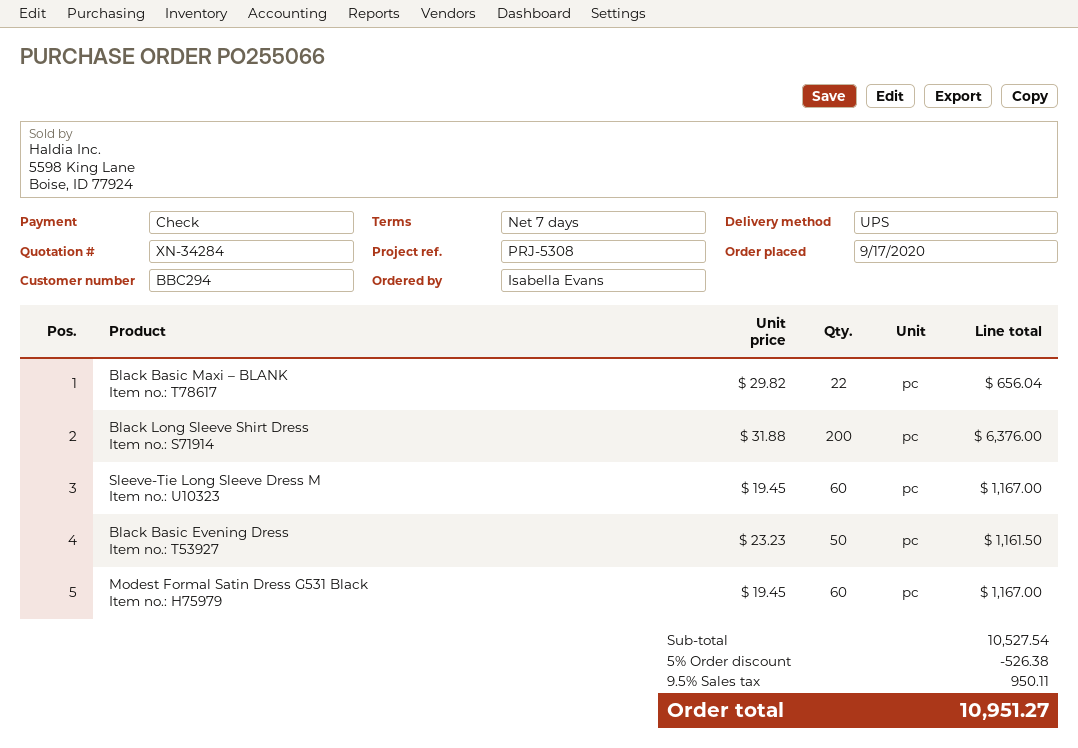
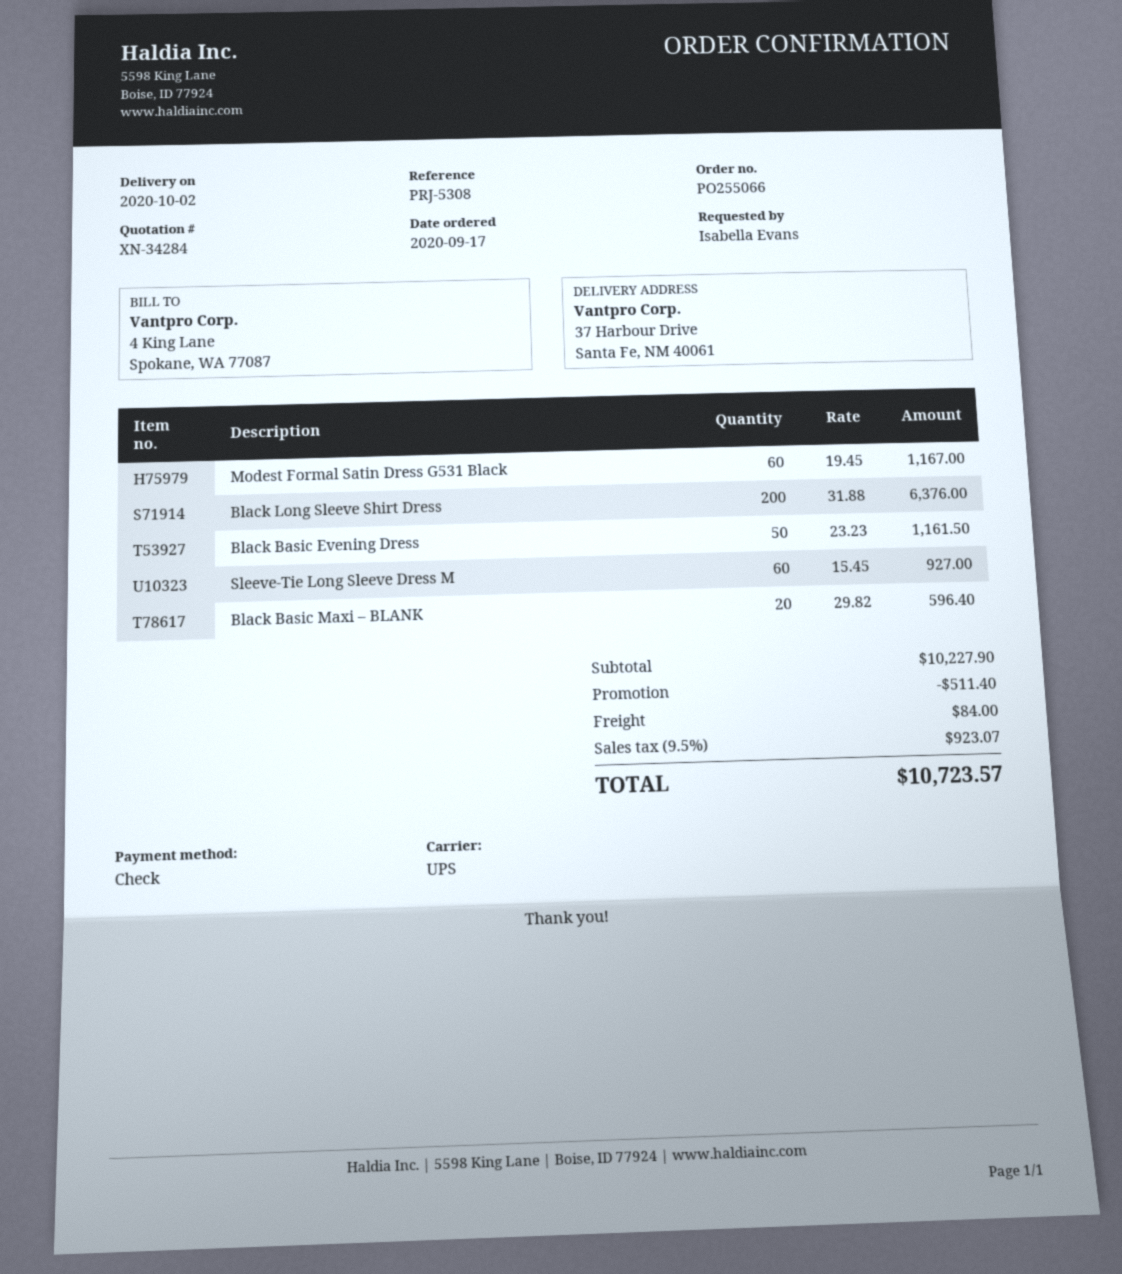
Black Basic Maxi – BLANK: 22 x 29.82 = 656.04 -> 20 x 29.82 = 596.40
Sleeve-Tie Long Sleeve Dress M: 60 x 19.45 = 1167.00 -> 60 x 15.45 = 927.00
subtotal: 10527.54 -> 10227.90
discount: 526.38 -> 511.40
shipping: none -> 84.00
tax: 9.5% = 950.11 -> 9.5% = 923.07
total: 10951.27 -> 10723.57

